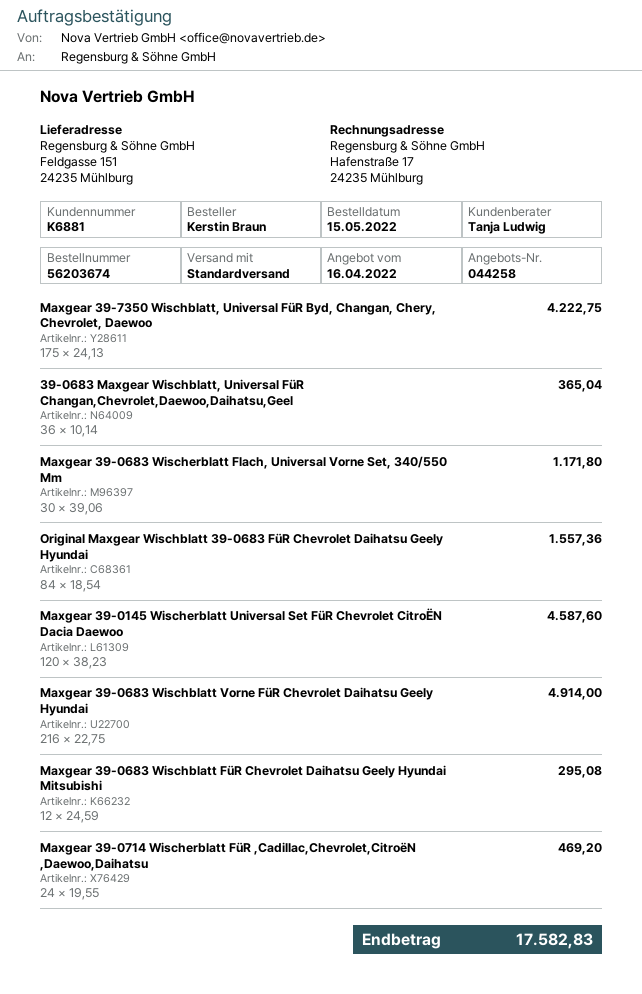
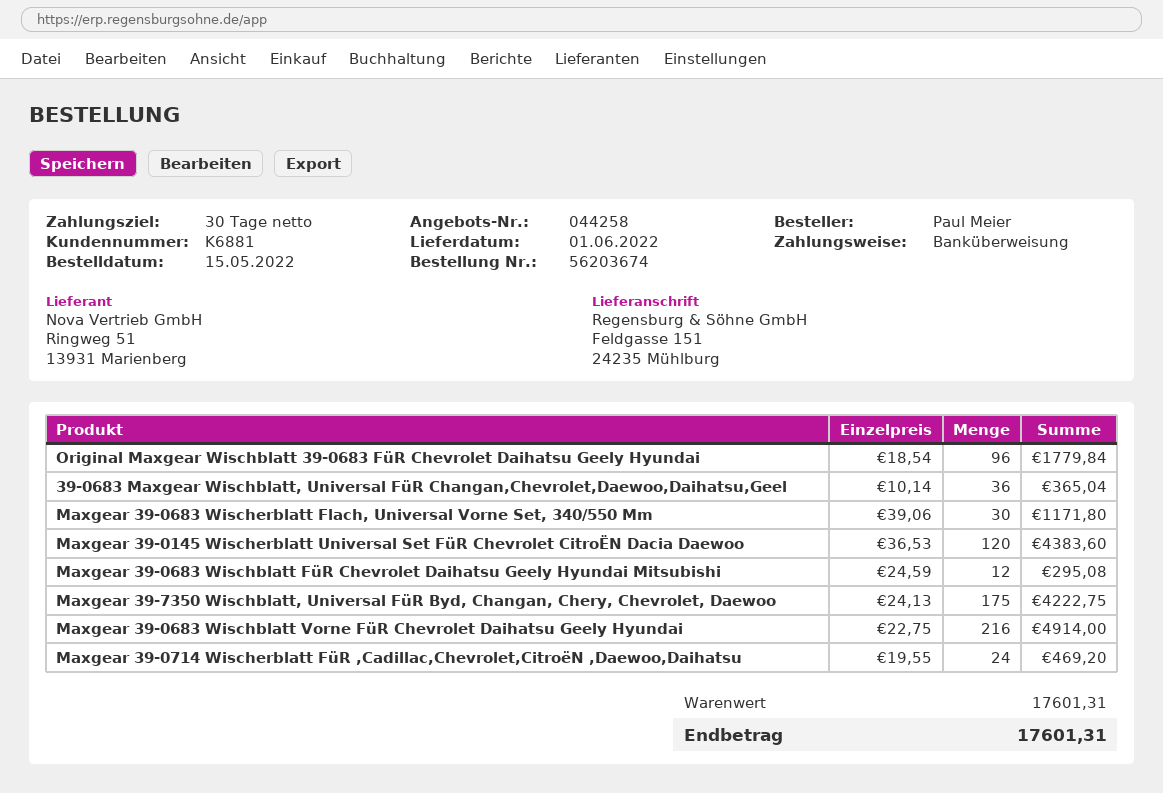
ordered by: Kerstin Braun -> Paul Meier
Original Maxgear Wischblatt 39-0683 FüR Chevrolet Daihatsu Geely Hyundai: 84 x 18.54 = 1557.36 -> 96 x 18.54 = 1779.84
Maxgear 39-0145 Wischerblatt Universal Set FüR Chevrolet CitroËN Dacia Daewoo: 120 x 38.23 = 4587.60 -> 120 x 36.53 = 4383.60
total: 17582.83 -> 17601.31

